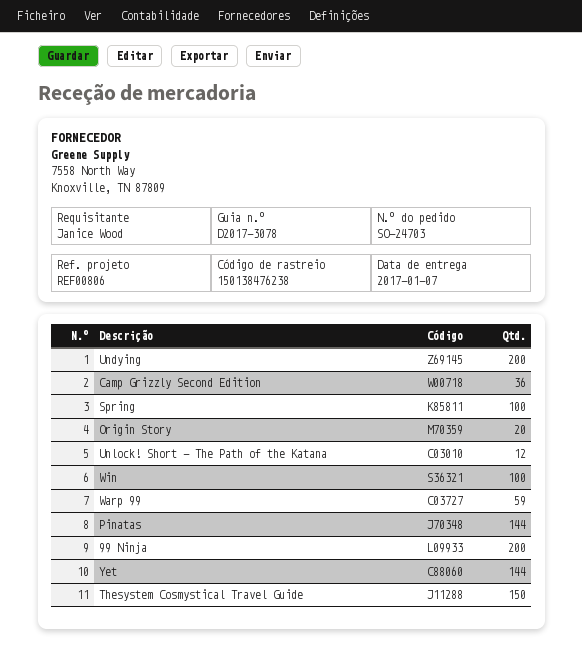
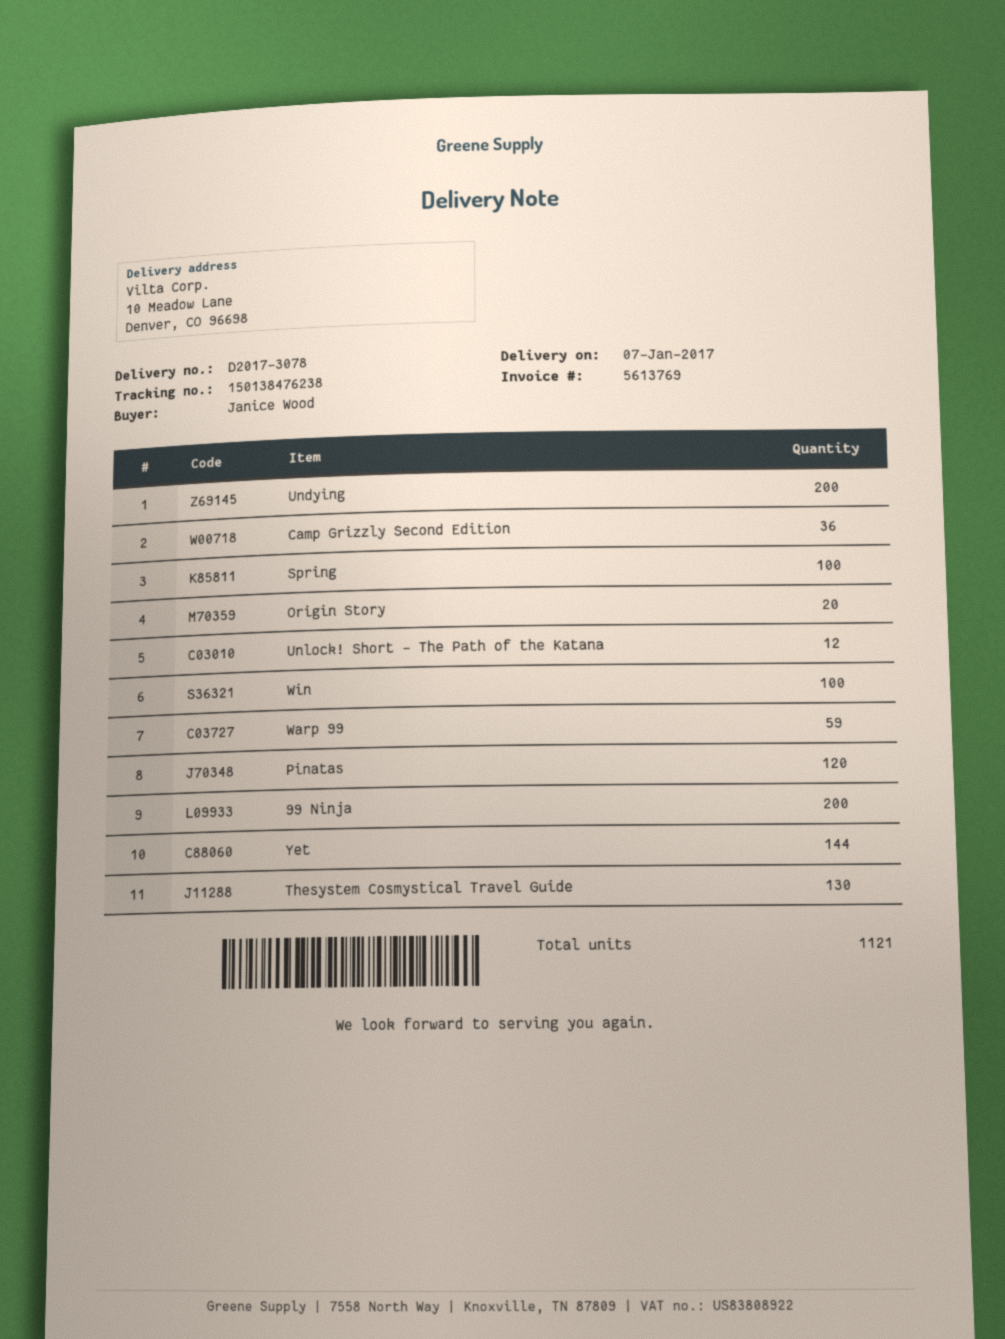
Pinatas: 144 -> 120
Thesystem Cosmystical Travel Guide: 150 -> 130

